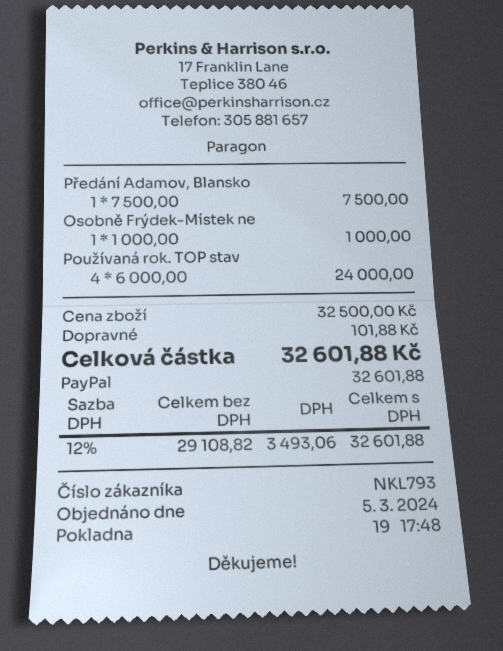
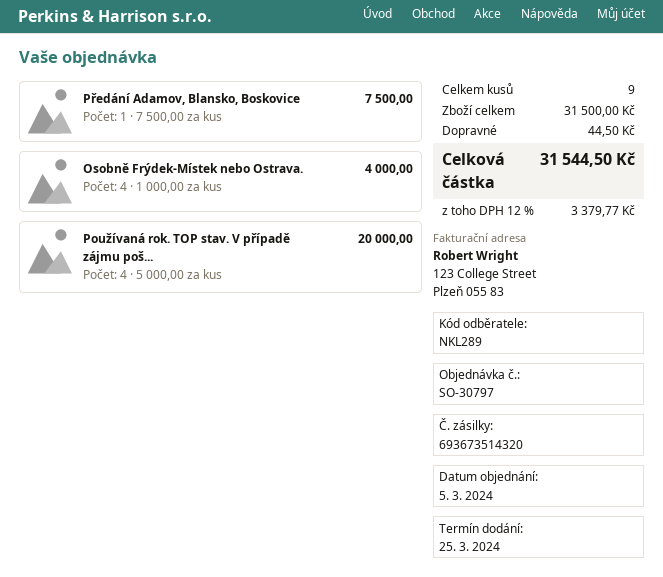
customer number: NKL793 -> NKL289
Osobně Frýdek-Místek ne: 1 x 1000.00 = 1000.00 -> 4 x 1000.00 = 4000.00
Používaná rok. TOP stav: 4 x 6000.00 = 24000.00 -> 4 x 5000.00 = 20000.00
subtotal: 32500.00 -> 31500.00
shipping: 101.88 -> 44.50
tax: 12% = 3493.06 -> 12% = 3379.77
total: 32601.88 -> 31544.50

